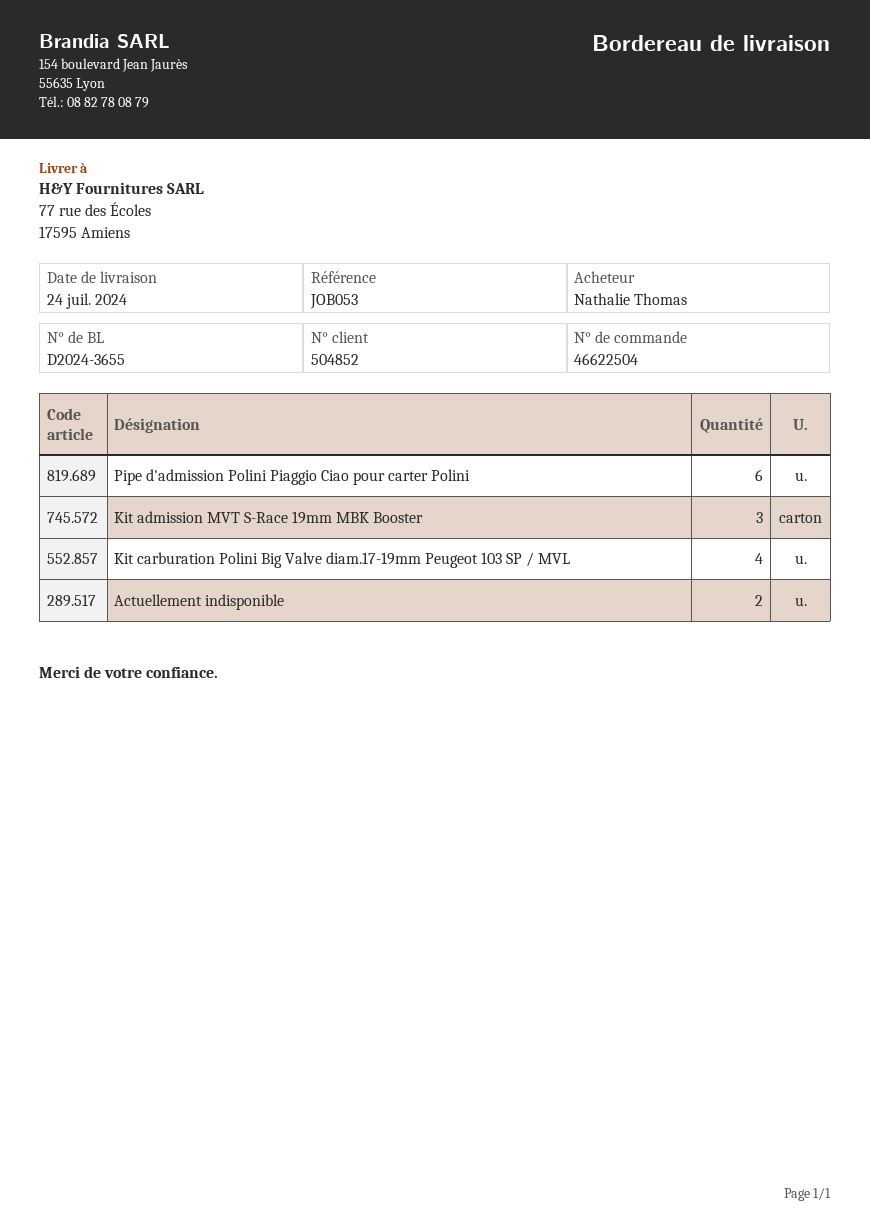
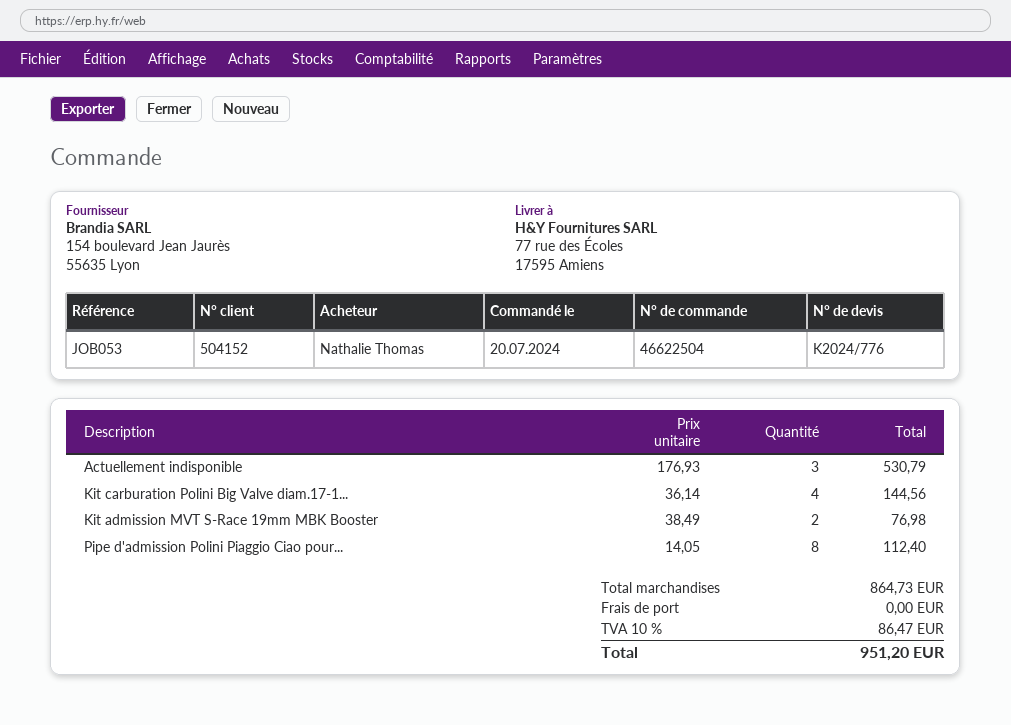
customer number: 504852 -> 504152
Pipe d'admission Polini Piaggio Ciao pour carter Polini: 6 -> 8
Kit admission MVT S-Race 19mm MBK Booster: 3 -> 2
Actuellement indisponible: 2 -> 3

